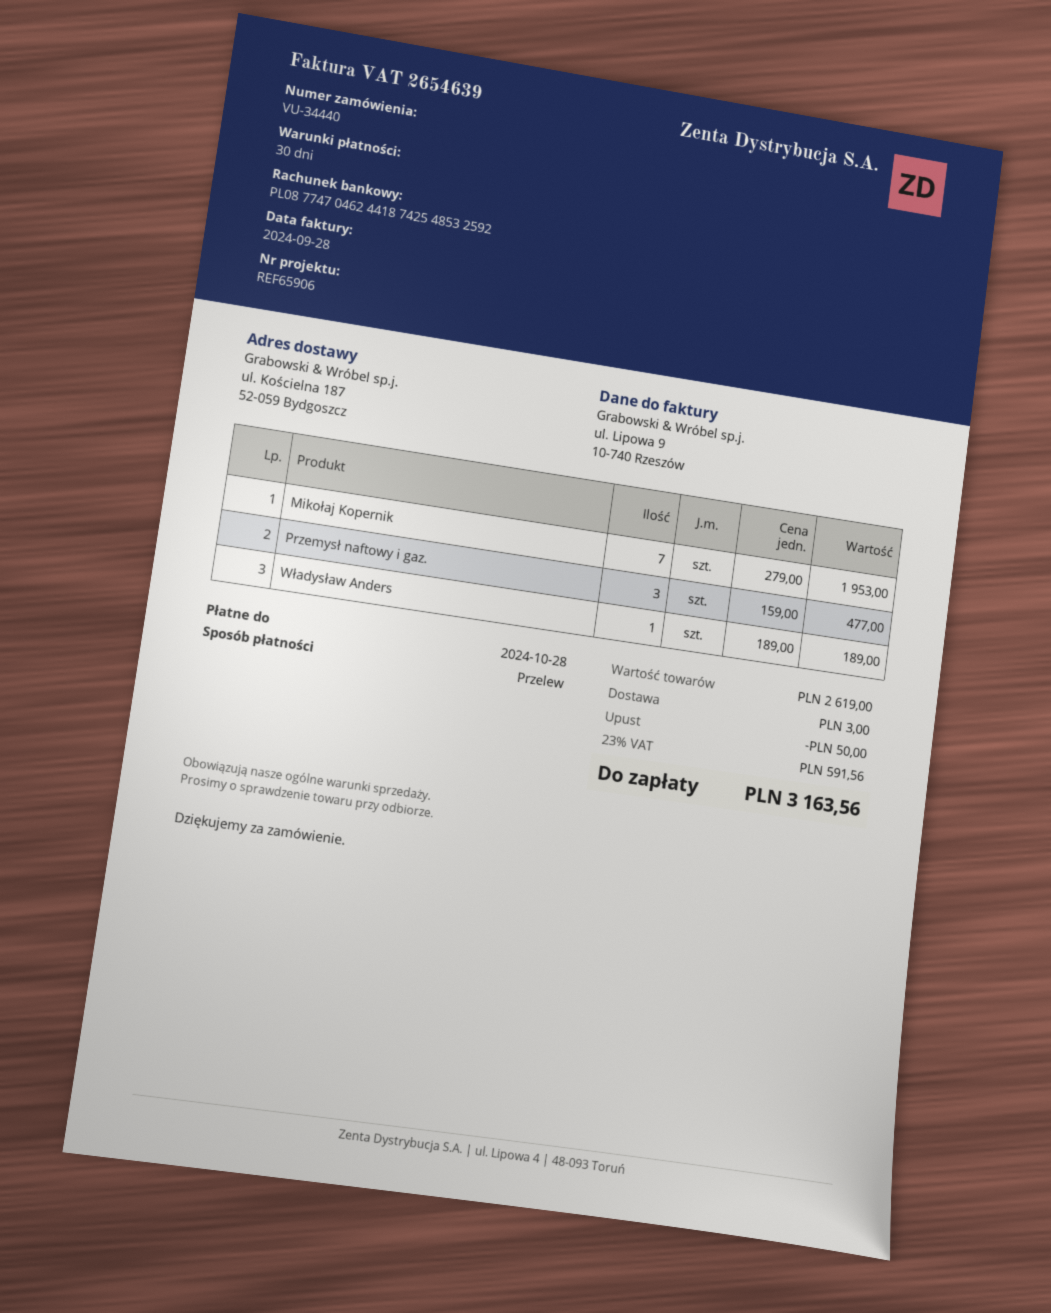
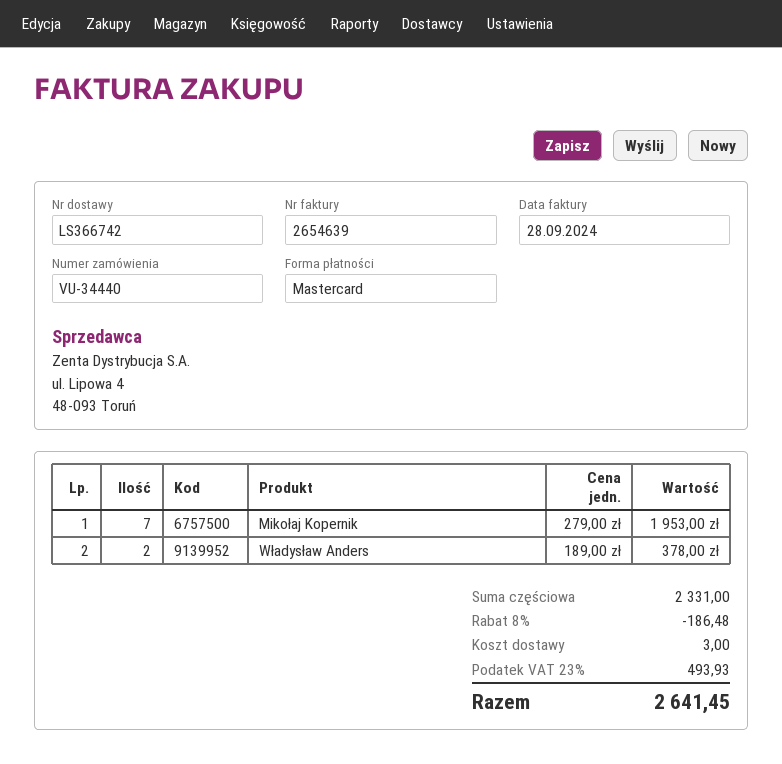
payment method: bank transfer -> Mastercard
Przemysł naftowy i gaz.: 3 x 159.00 = 477.00 -> none
Władysław Anders: 1 x 189.00 = 189.00 -> 2 x 189.00 = 378.00
subtotal: 2619.00 -> 2331.00
discount: 50.00 -> 186.48
tax: 23% = 591.56 -> 23% = 493.93
total: 3163.56 -> 2641.45

